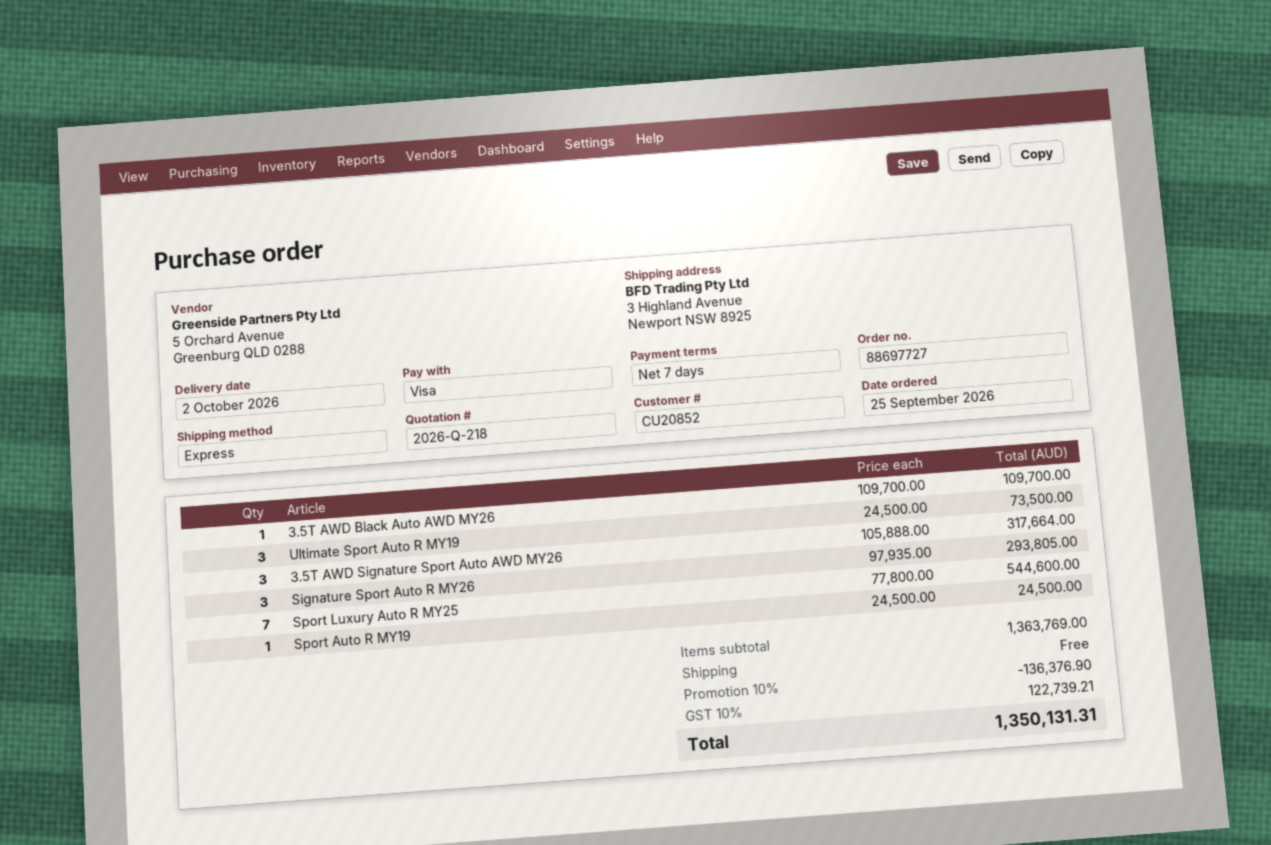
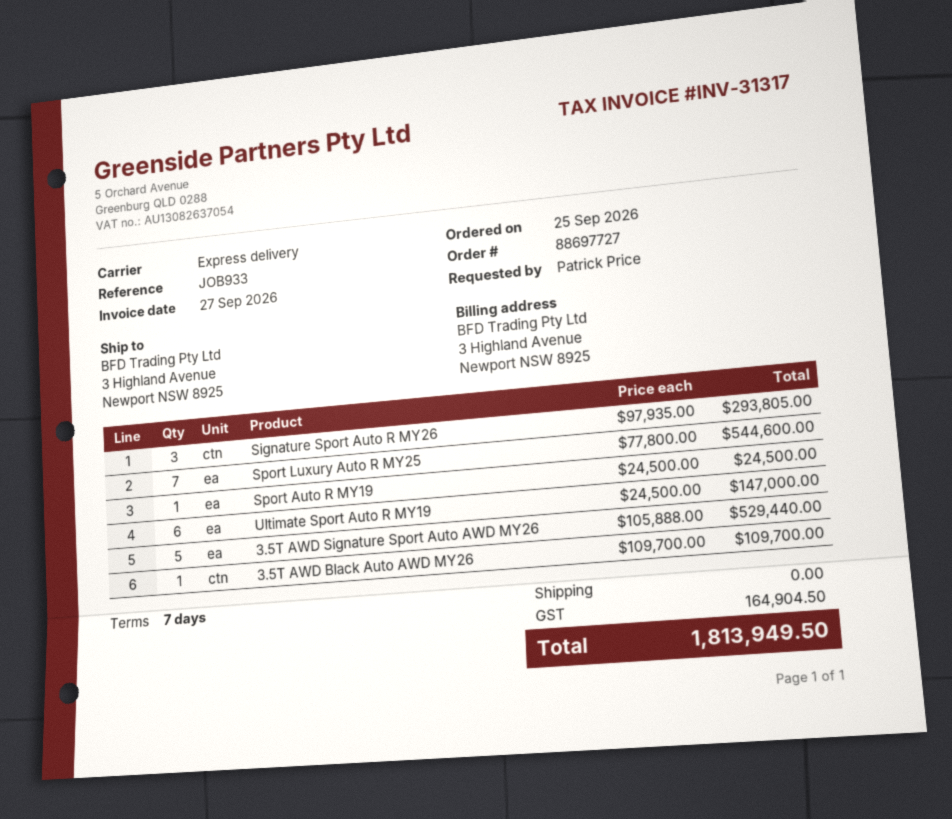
Ultimate Sport Auto R MY19: 3 x 24500.00 = 73500.00 -> 6 x 24500.00 = 147000.00
3.5T AWD Signature Sport Auto AWD MY26: 3 x 105888.00 = 317664.00 -> 5 x 105888.00 = 529440.00
discount: 10% = 136376.90 -> none
tax: 122739.21 -> 164904.50
total: 1350131.31 -> 1813949.50

